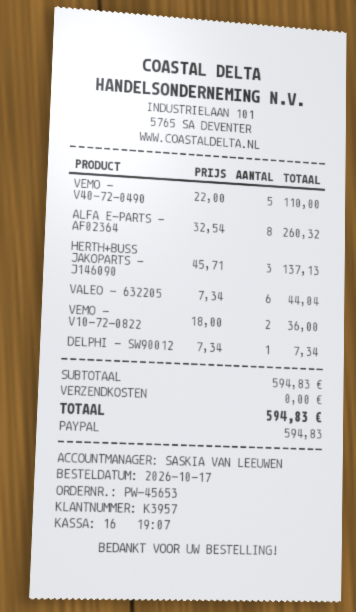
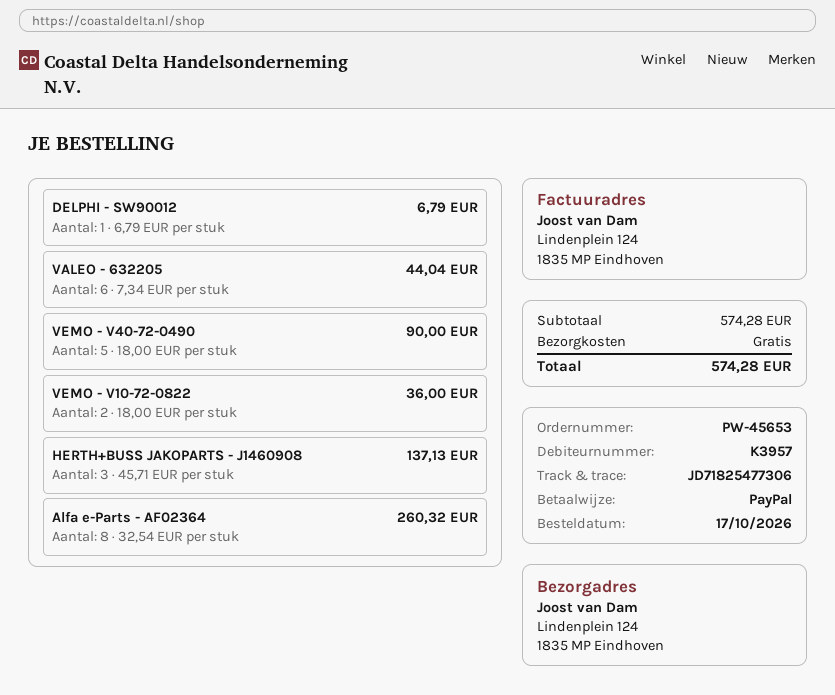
VEMO - V40-72-0490: 5 x 22.00 = 110.00 -> 5 x 18.00 = 90.00
DELPHI - SW90012: 1 x 7.34 = 7.34 -> 1 x 6.79 = 6.79
subtotal: 594.83 -> 574.28
total: 594.83 -> 574.28

